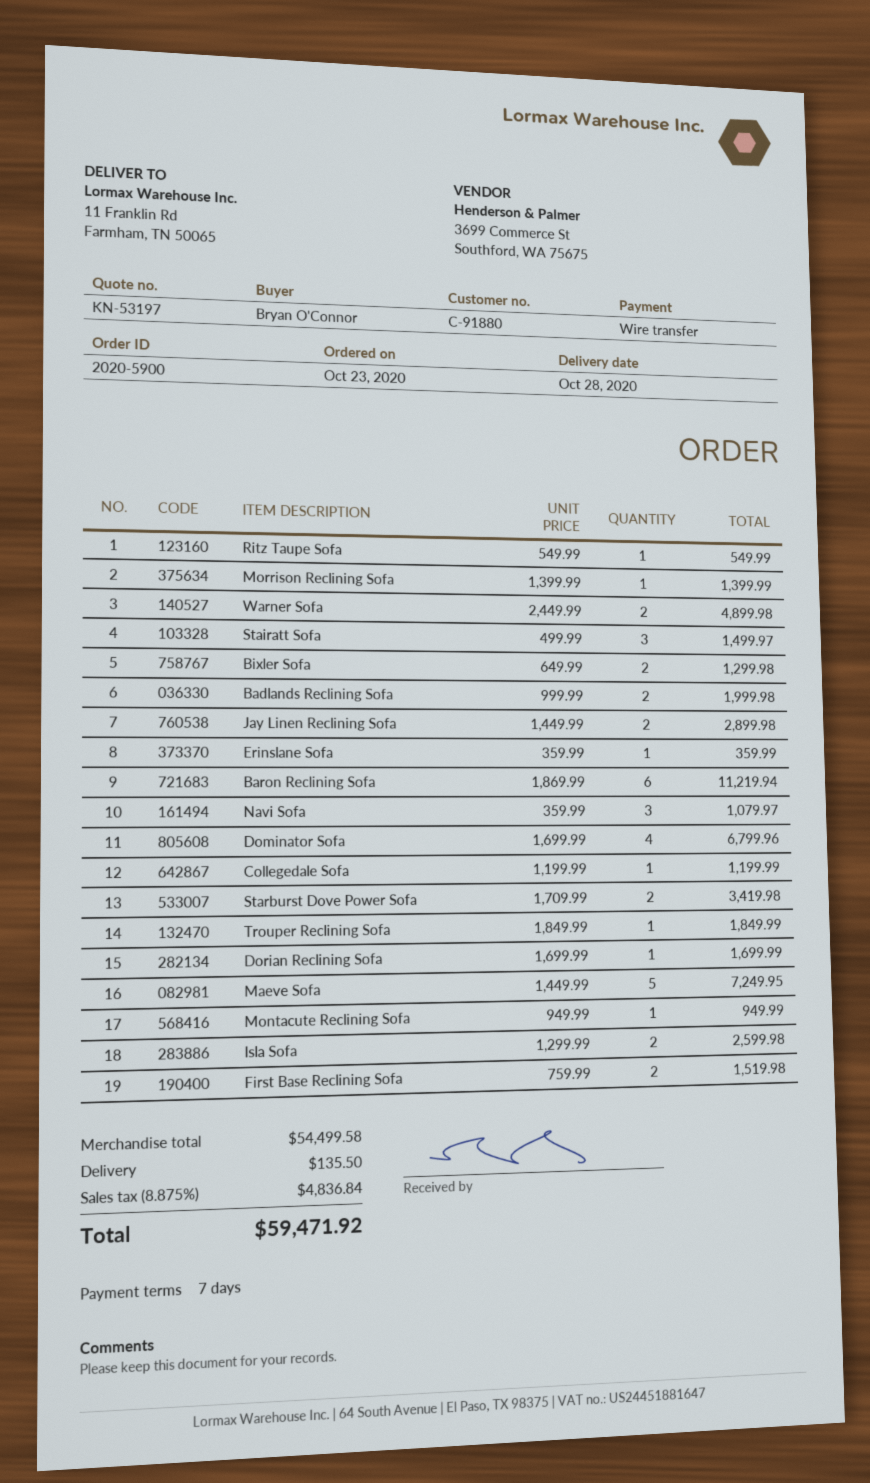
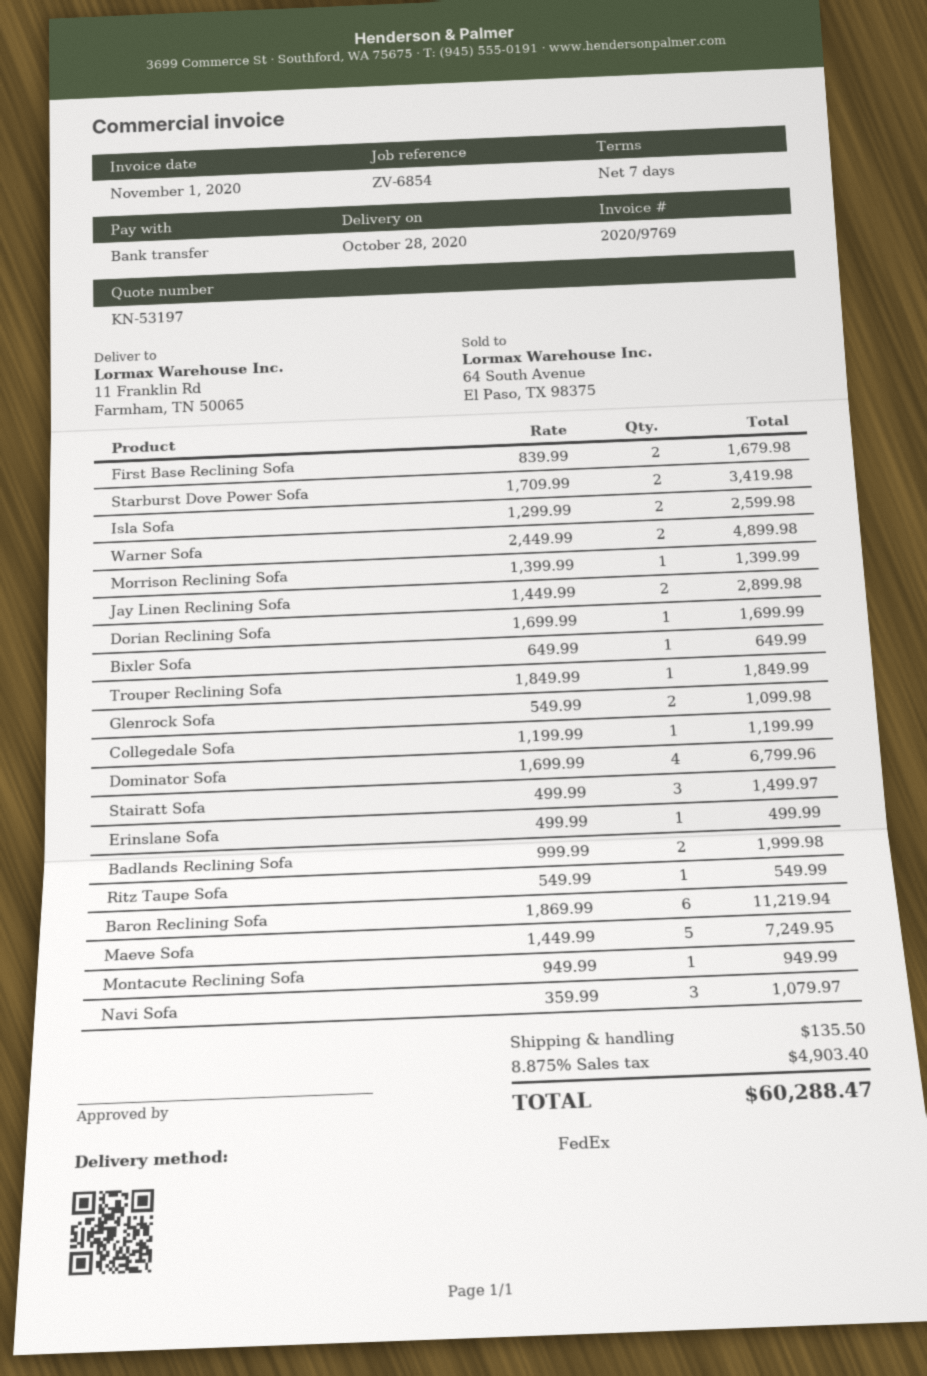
Bixler Sofa: 2 x 649.99 = 1299.98 -> 1 x 649.99 = 649.99
Erinslane Sofa: 1 x 359.99 = 359.99 -> 1 x 499.99 = 499.99
First Base Reclining Sofa: 2 x 759.99 = 1519.98 -> 2 x 839.99 = 1679.98
Glenrock Sofa: none -> 2 x 549.99 = 1099.98
tax: 8.875% = 4836.84 -> 8.875% = 4903.40
total: 59471.92 -> 60288.47

